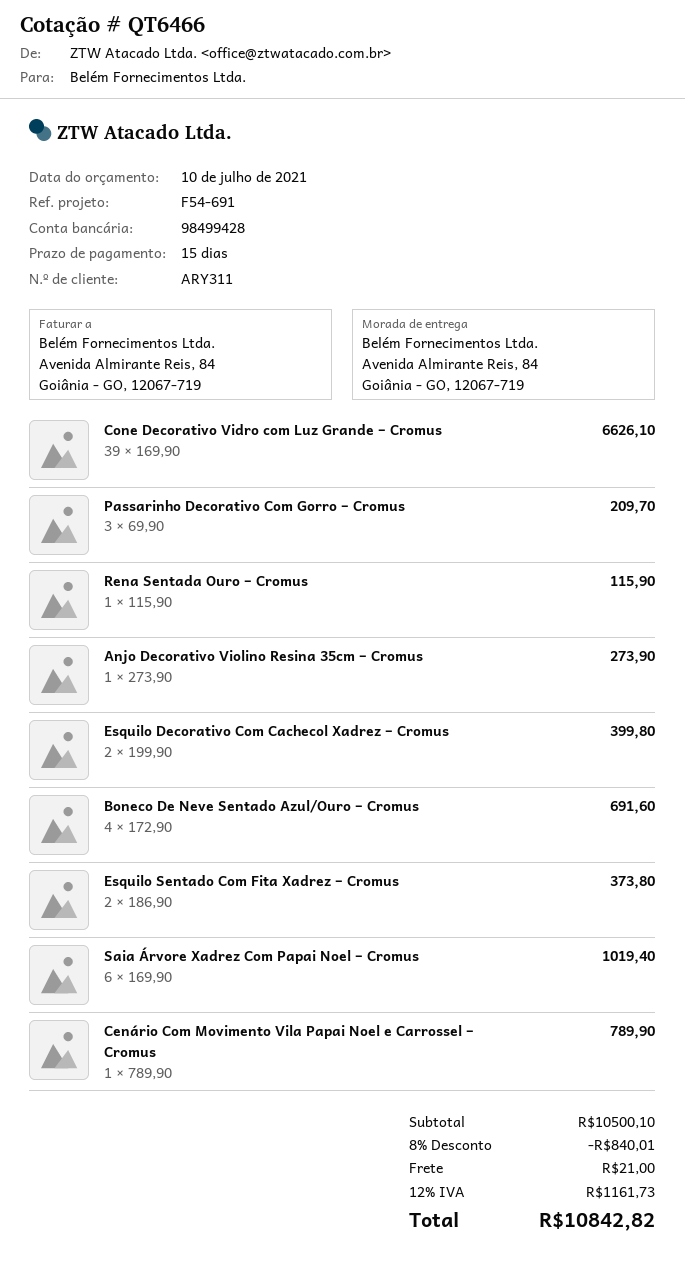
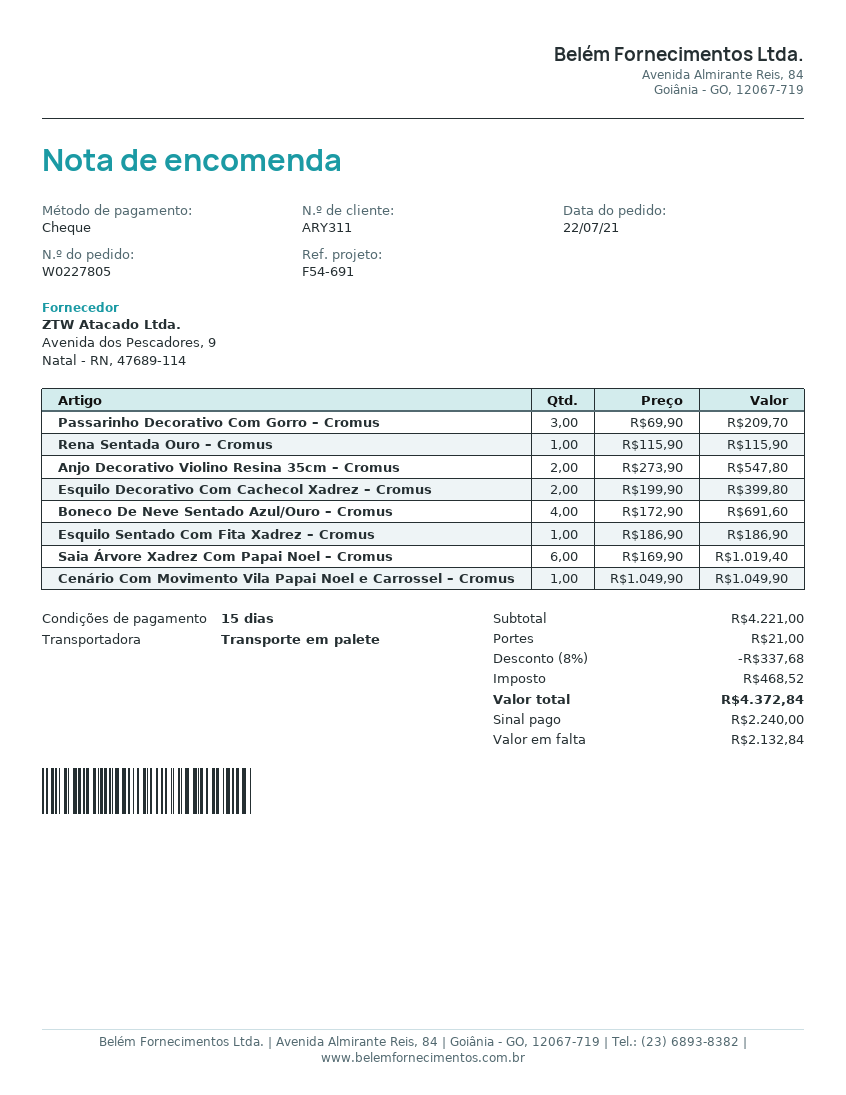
Cone Decorativo Vidro com Luz Grande – Cromus: 39 x 169.90 = 6626.10 -> none
Anjo Decorativo Violino Resina 35cm – Cromus: 1 x 273.90 = 273.90 -> 2 x 273.90 = 547.80
Esquilo Sentado Com Fita Xadrez – Cromus: 2 x 186.90 = 373.80 -> 1 x 186.90 = 186.90
Cenário Com Movimento Vila Papai Noel e Carrossel – Cromus: 1 x 789.90 = 789.90 -> 1 x 1049.90 = 1049.90
subtotal: 10500.10 -> 4221.00
discount: 8% = 840.01 -> 8% = 337.68
tax: 1161.73 -> 468.52
total: 10842.82 -> 4372.84

